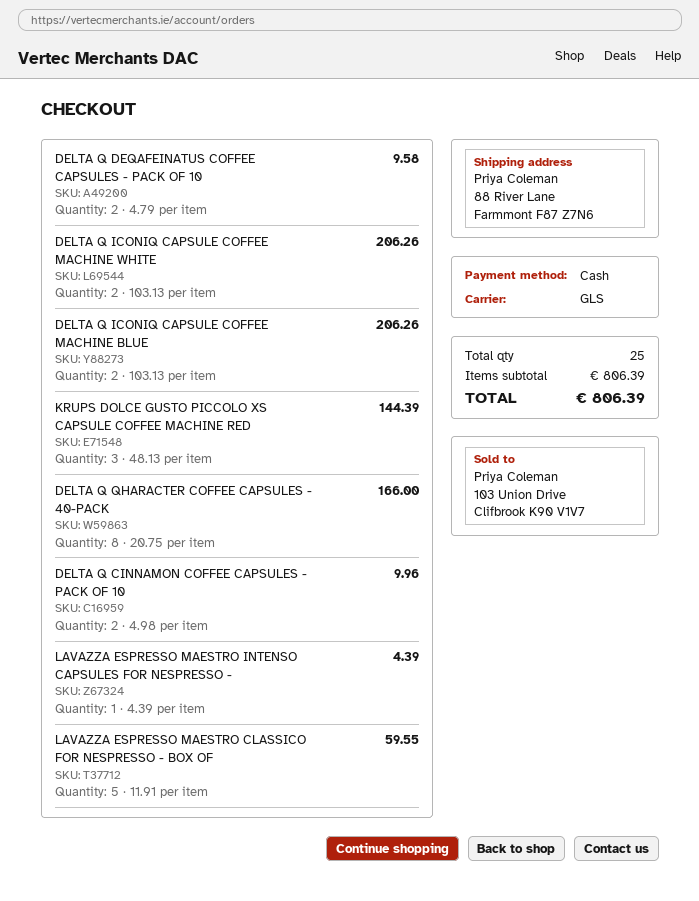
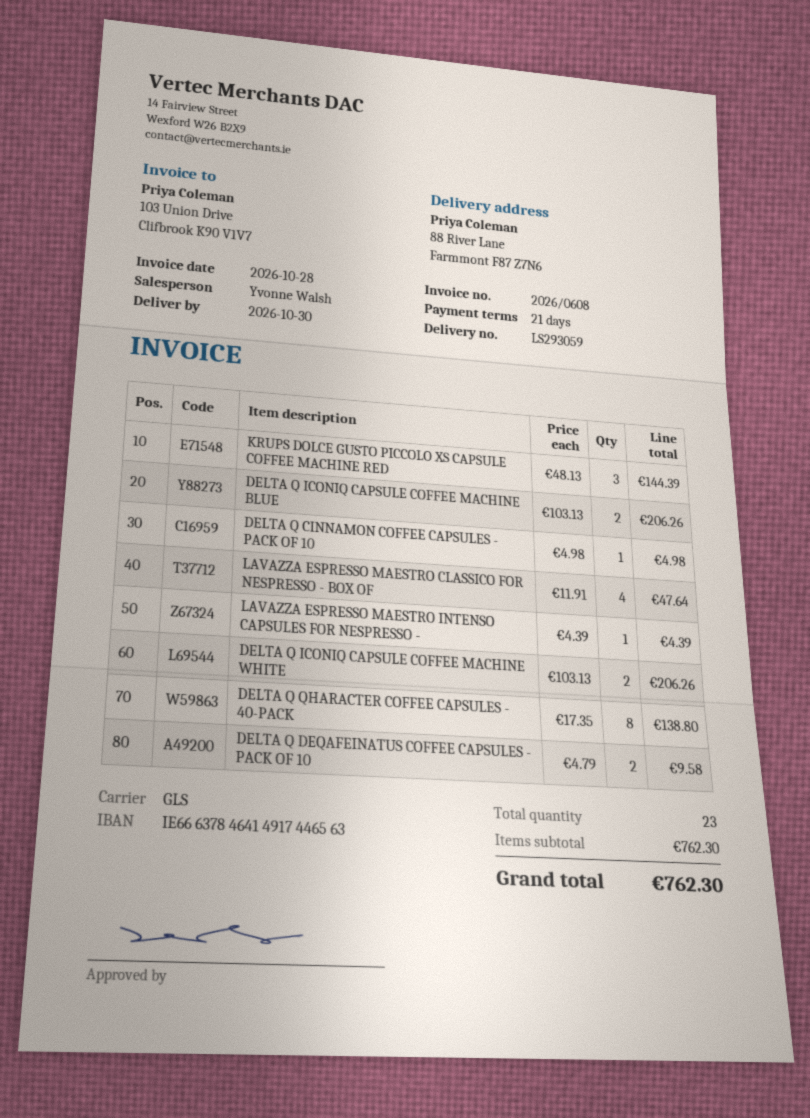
DELTA Q QHARACTER COFFEE CAPSULES - 40-PACK: 8 x 20.75 = 166.00 -> 8 x 17.35 = 138.80
DELTA Q CINNAMON COFFEE CAPSULES - PACK OF 10: 2 x 4.98 = 9.96 -> 1 x 4.98 = 4.98
LAVAZZA ESPRESSO MAESTRO CLASSICO FOR NESPRESSO - BOX OF: 5 x 11.91 = 59.55 -> 4 x 11.91 = 47.64
total quantity: 25 -> 23
subtotal: 806.39 -> 762.30
total: 806.39 -> 762.30

